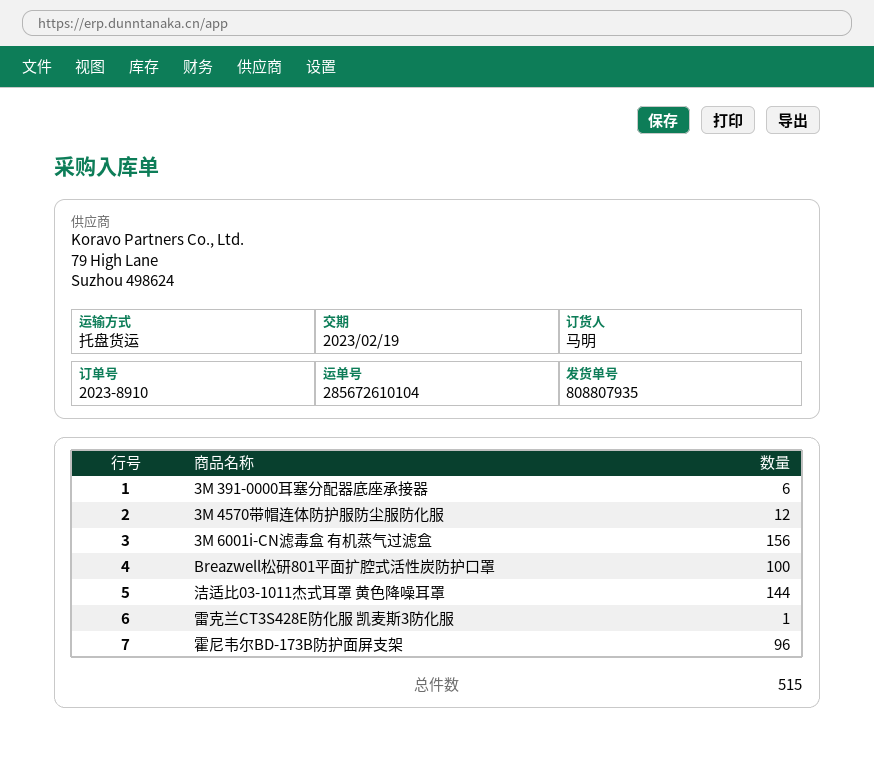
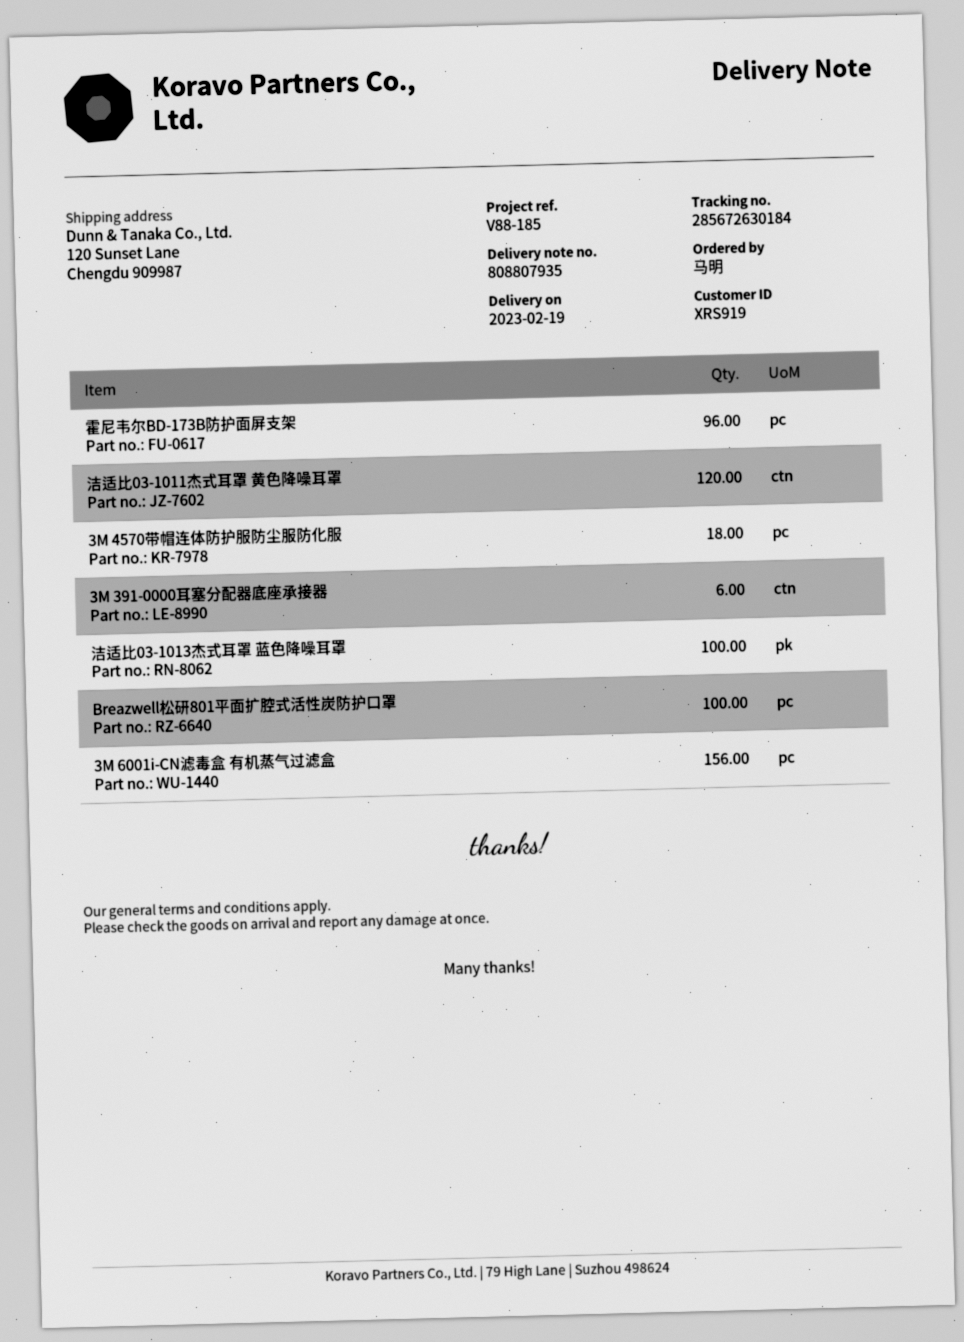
tracking number: 285672610104 -> 285672630184
3M 4570带帽连体防护服防尘服防化服: 12 -> 18
洁适比03-1011杰式耳罩 黄色降噪耳罩: 144 -> 120
雷克兰CT3S428E防化服 凯麦斯3防化服: 1 -> none
洁适比03-1013杰式耳罩 蓝色降噪耳罩: none -> 100

